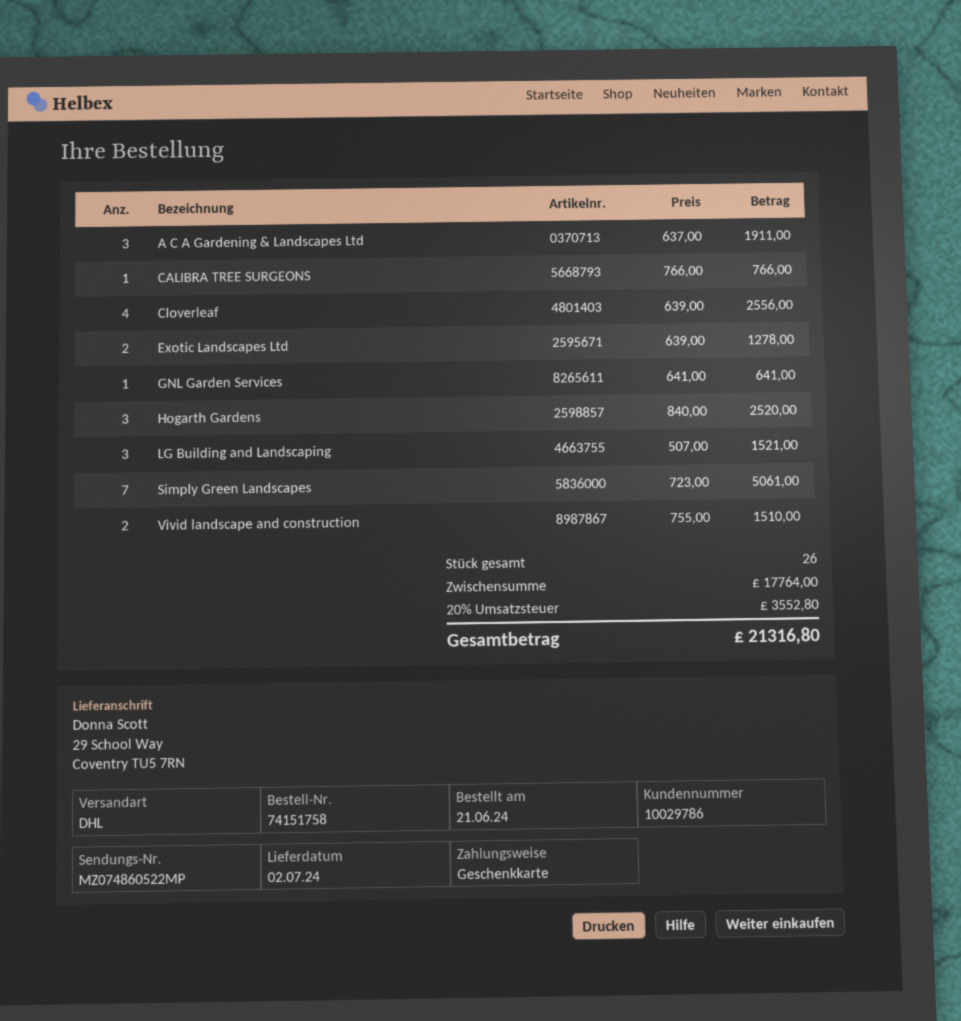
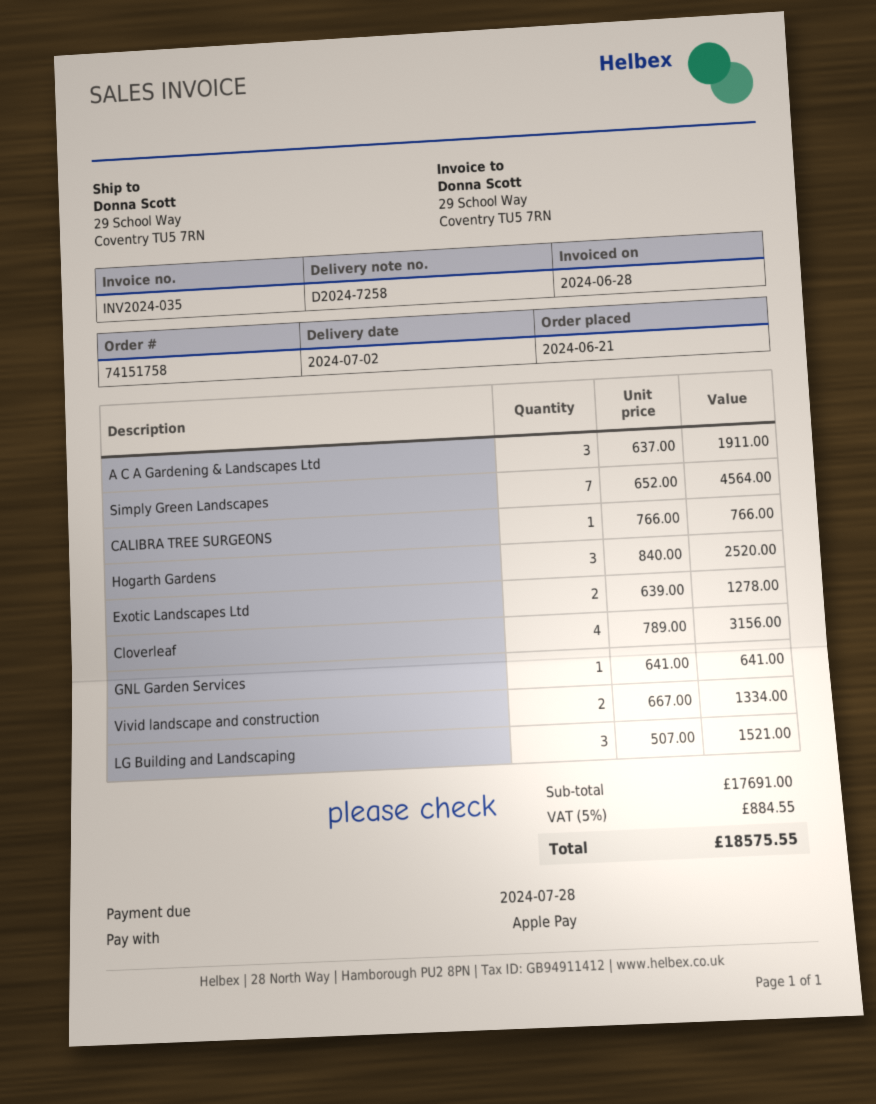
payment method: gift card -> Apple Pay
Cloverleaf: 4 x 639.00 = 2556.00 -> 4 x 789.00 = 3156.00
Simply Green Landscapes: 7 x 723.00 = 5061.00 -> 7 x 652.00 = 4564.00
Vivid landscape and construction: 2 x 755.00 = 1510.00 -> 2 x 667.00 = 1334.00
subtotal: 17764.00 -> 17691.00
tax: 20% = 3552.80 -> 5% = 884.55
total: 21316.80 -> 18575.55

